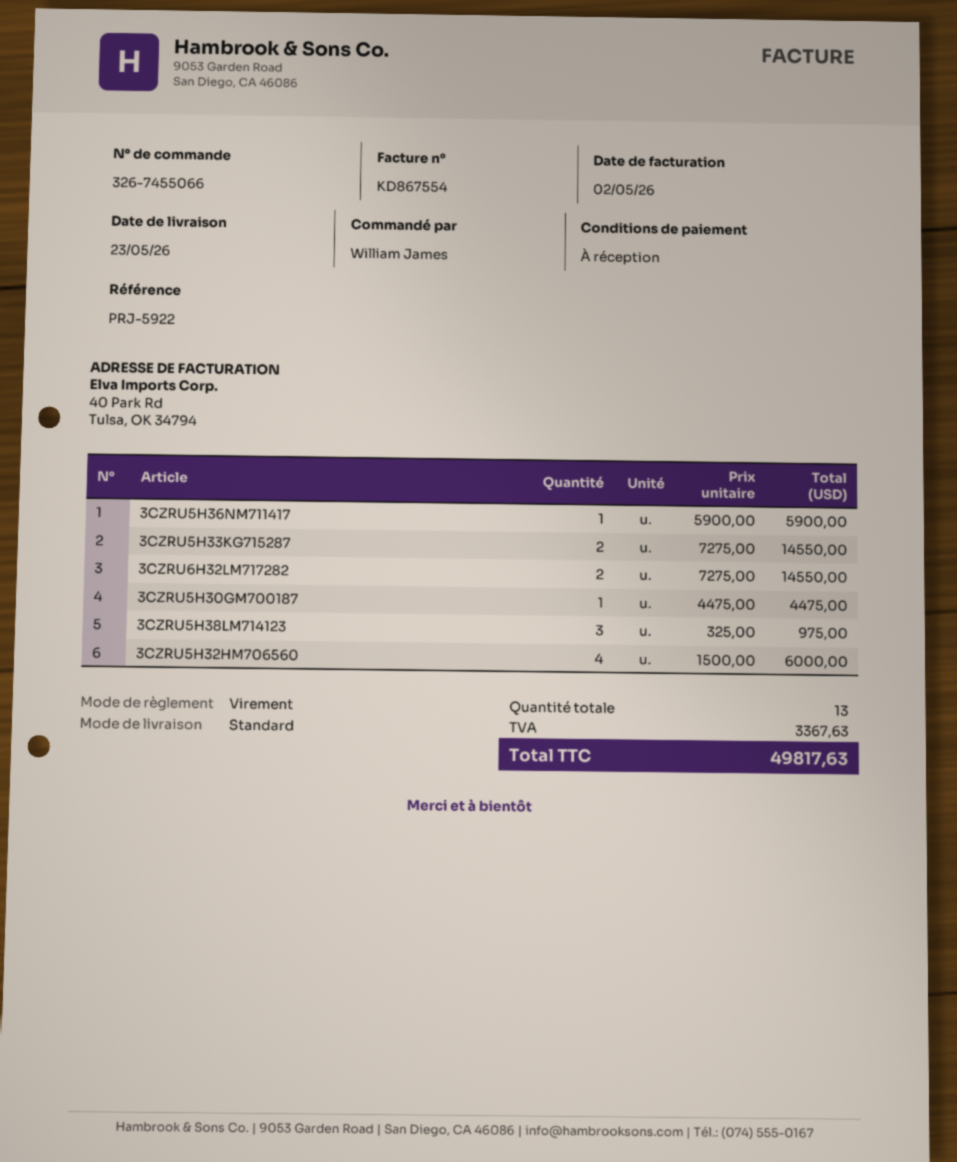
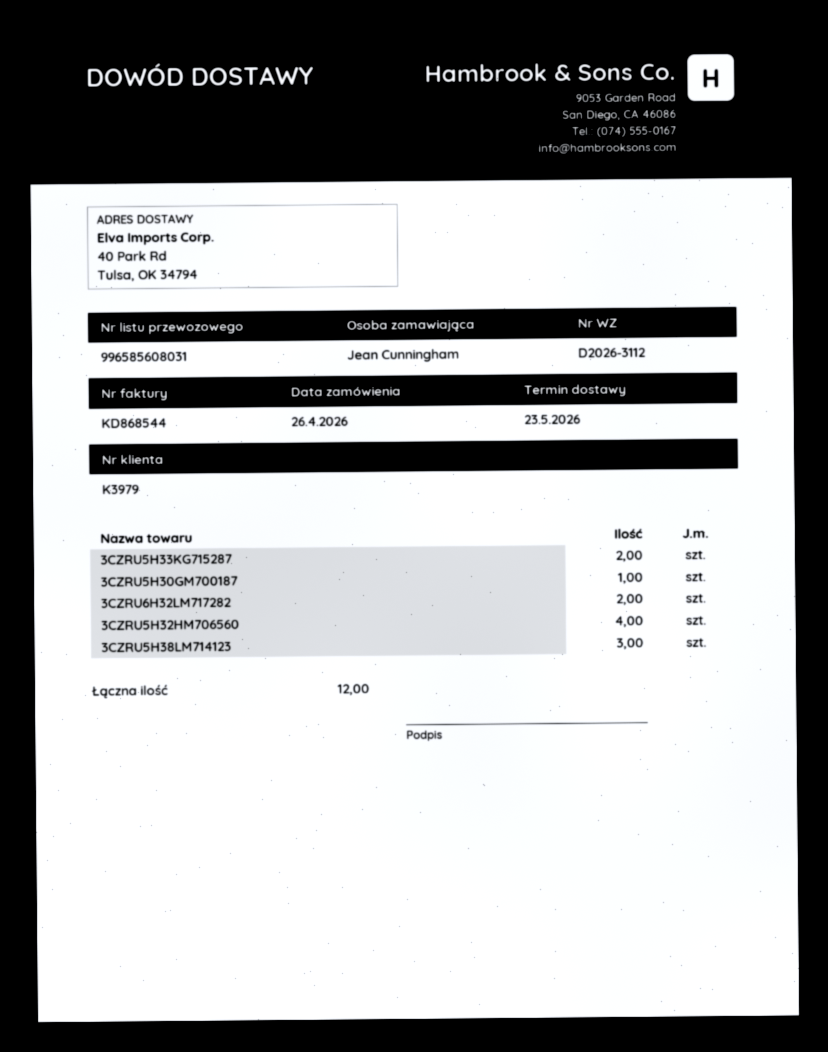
invoice number: KD867554 -> KD868544
ordered by: William James -> Jean Cunningham
3CZRU5H36NM711417: 1 -> none
total quantity: 13 -> 12

